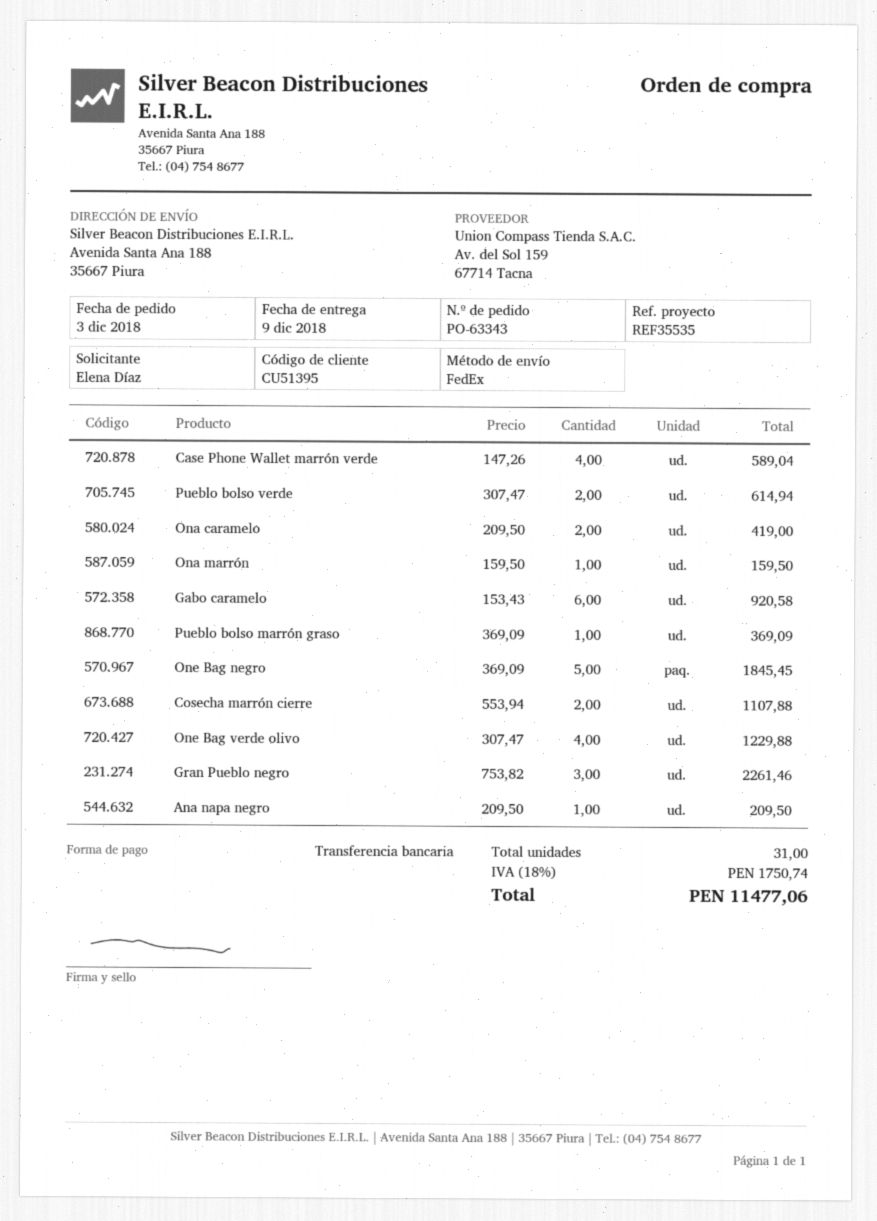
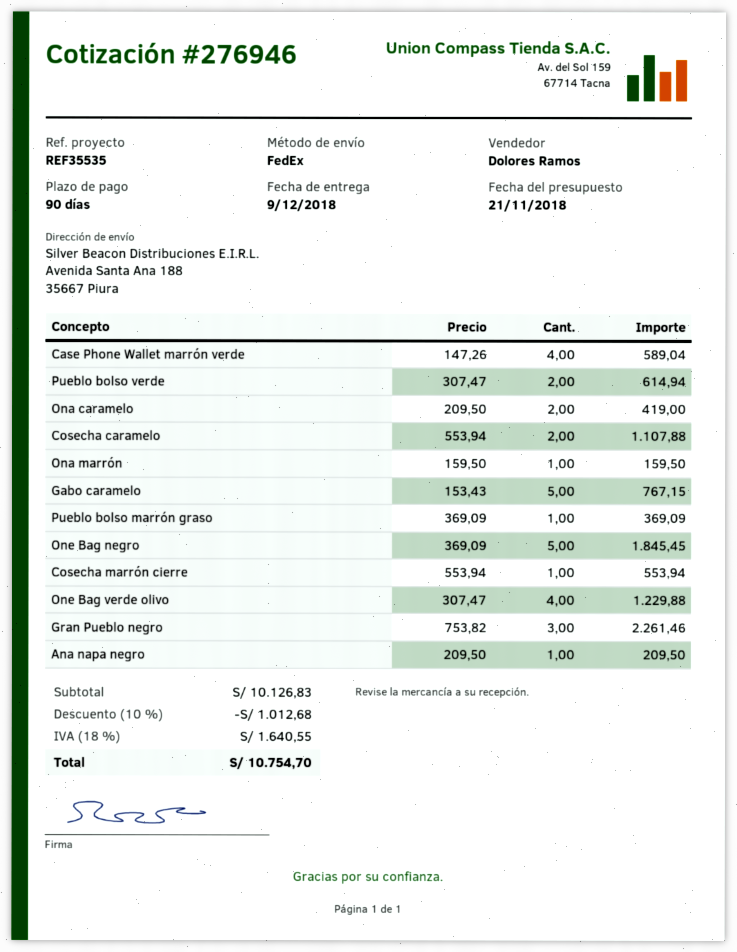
Gabo caramelo: 6 x 153.43 = 920.58 -> 5 x 153.43 = 767.15
Cosecha marrón cierre: 2 x 553.94 = 1107.88 -> 1 x 553.94 = 553.94
Cosecha caramelo: none -> 2 x 553.94 = 1107.88
discount: none -> 10% = 1012.68
tax: 18% = 1750.74 -> 18% = 1640.55
total: 11477.06 -> 10754.70

